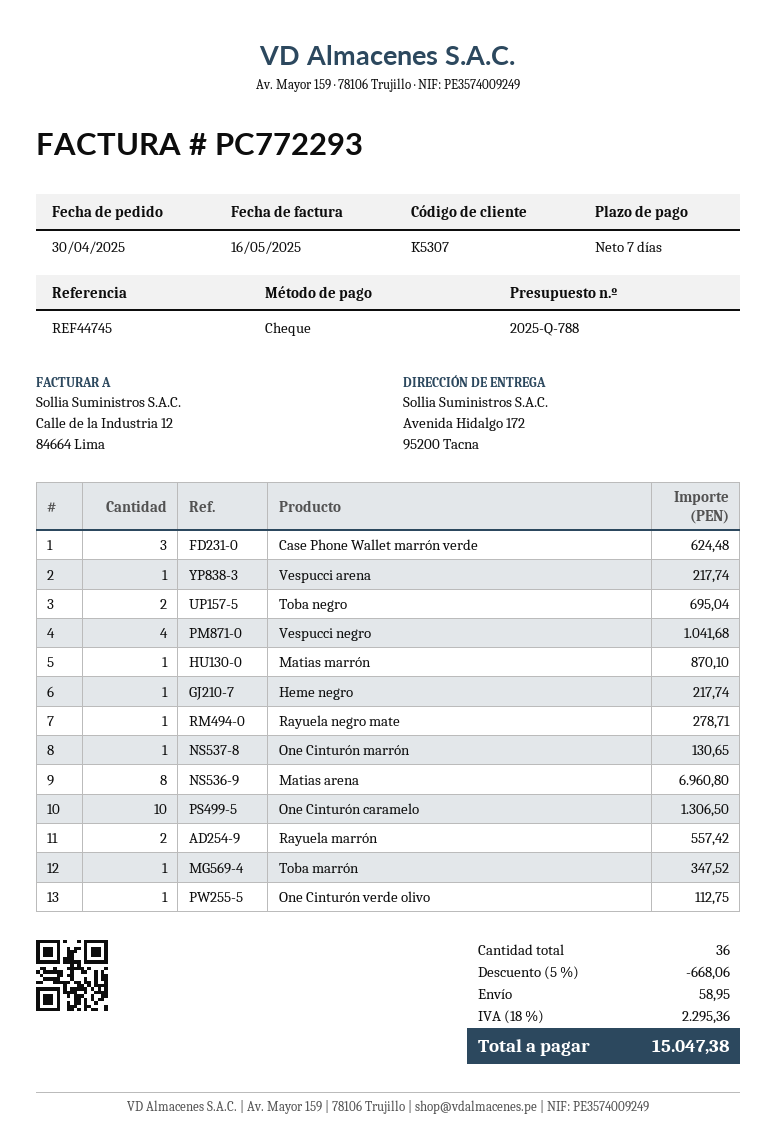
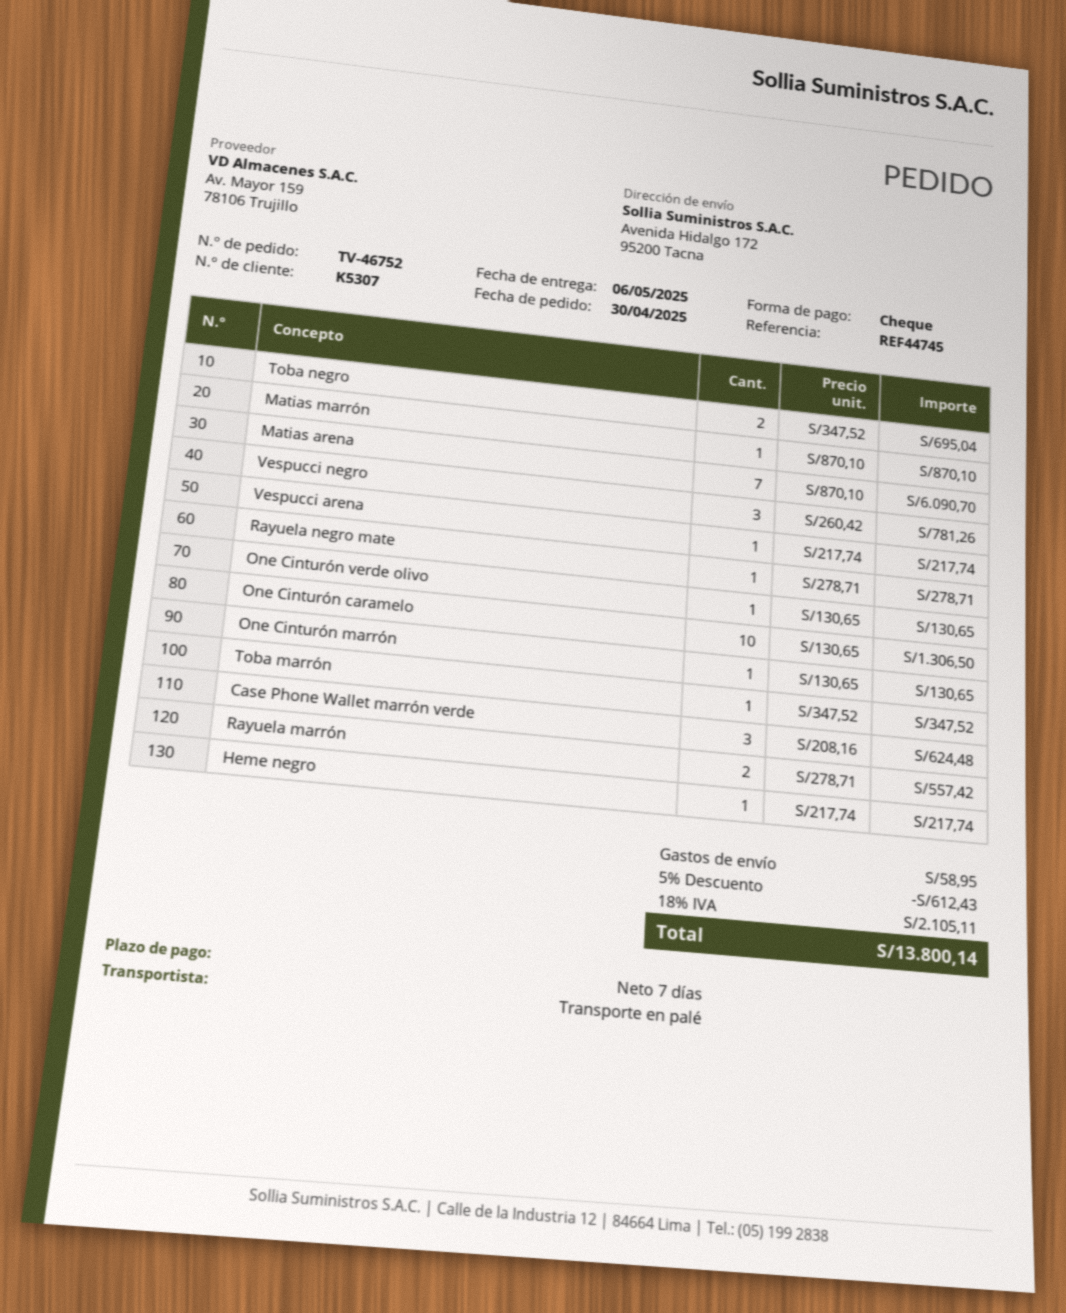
Vespucci negro: 4 for 1041.68 -> 3 for 781.26
Matias arena: 8 for 6960.80 -> 7 for 6090.70
One Cinturón verde olivo: 1 for 112.75 -> 1 for 130.65
discount: 5% = 668.06 -> 5% = 612.43
tax: 18% = 2295.36 -> 18% = 2105.11
total: 15047.38 -> 13800.14

